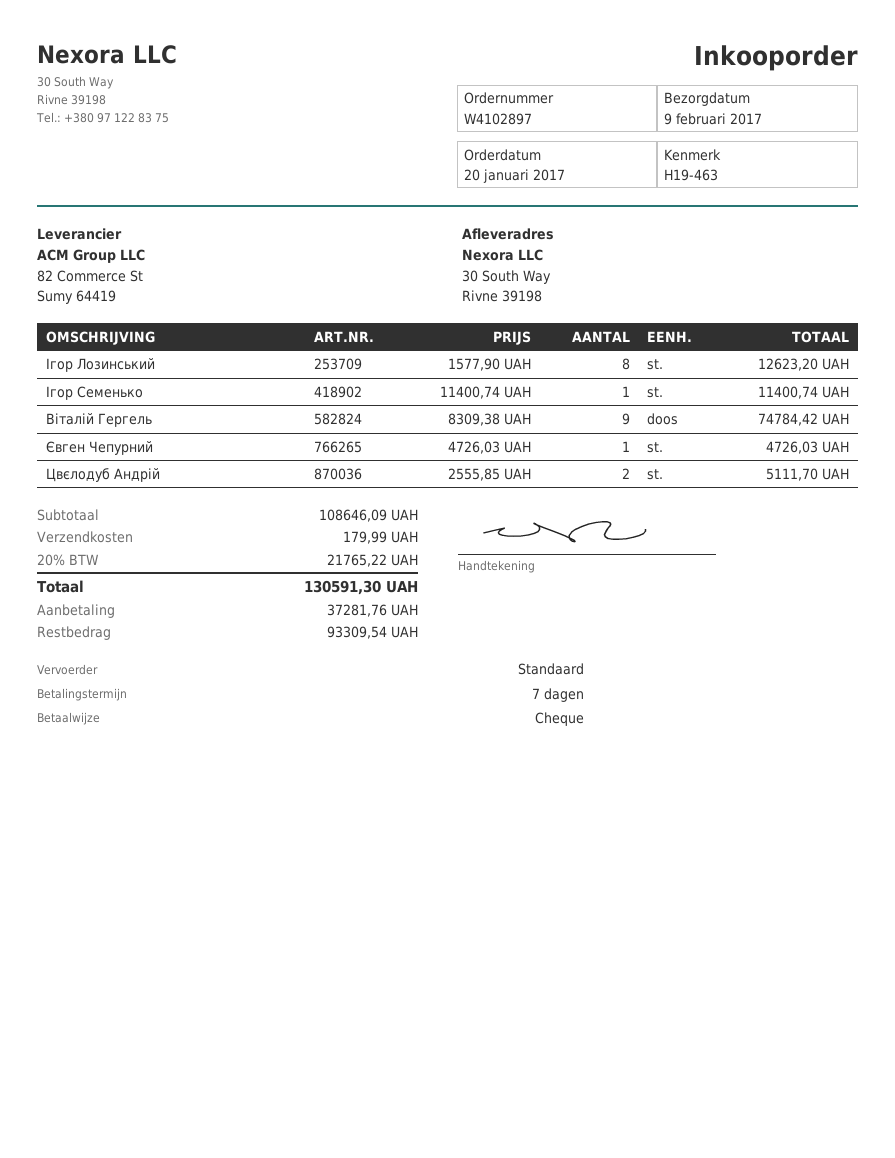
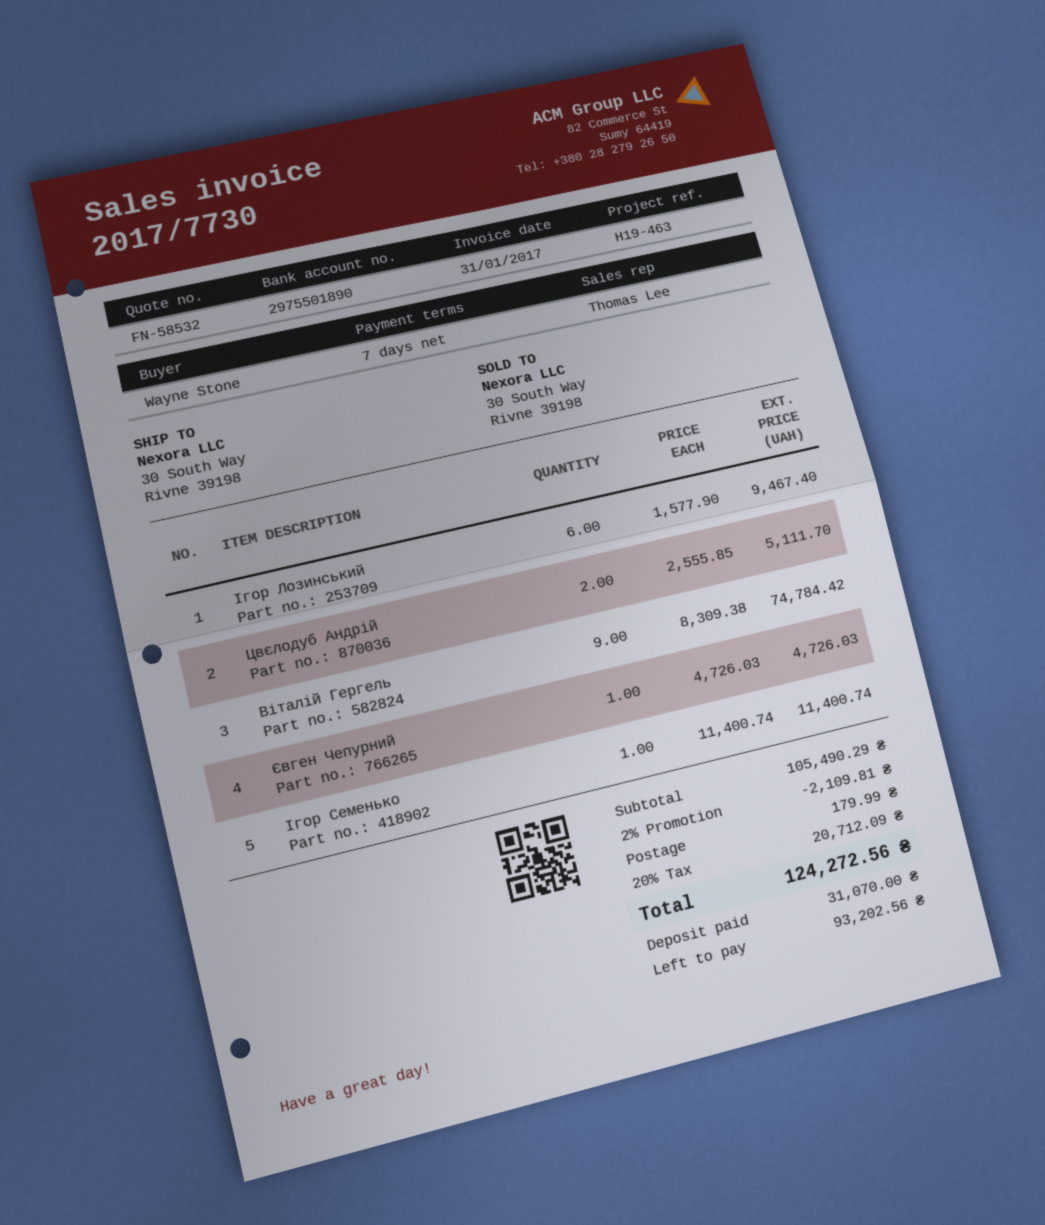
Ігор Лозинський: 8 x 1577.90 = 12623.20 -> 6 x 1577.90 = 9467.40
subtotal: 108646.09 -> 105490.29
discount: none -> 2% = 2109.81
tax: 20% = 21765.22 -> 20% = 20712.09
total: 130591.30 -> 124272.56
deposit: 37281.76 -> 31070.00
balance: 93309.54 -> 93202.56

